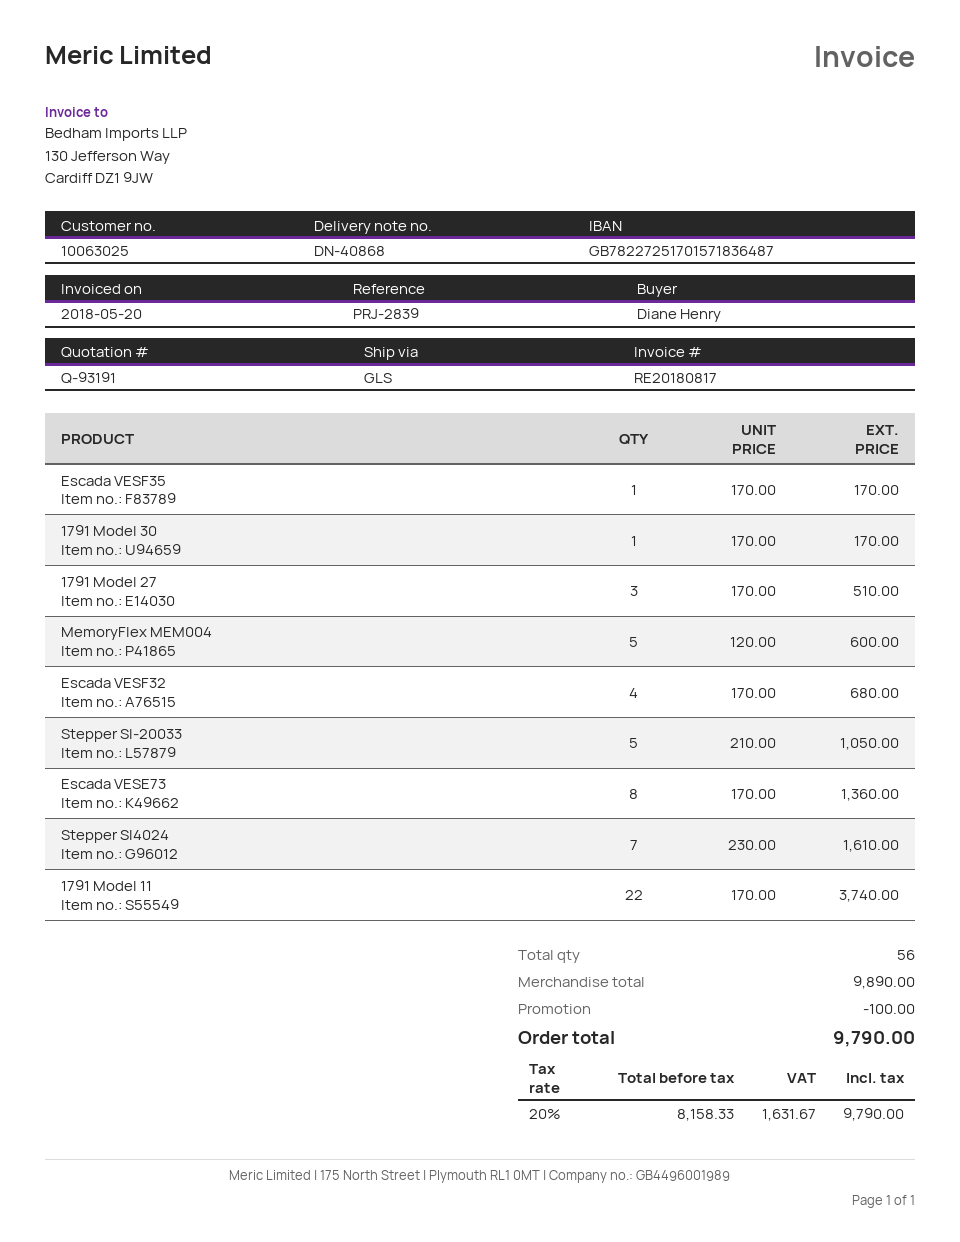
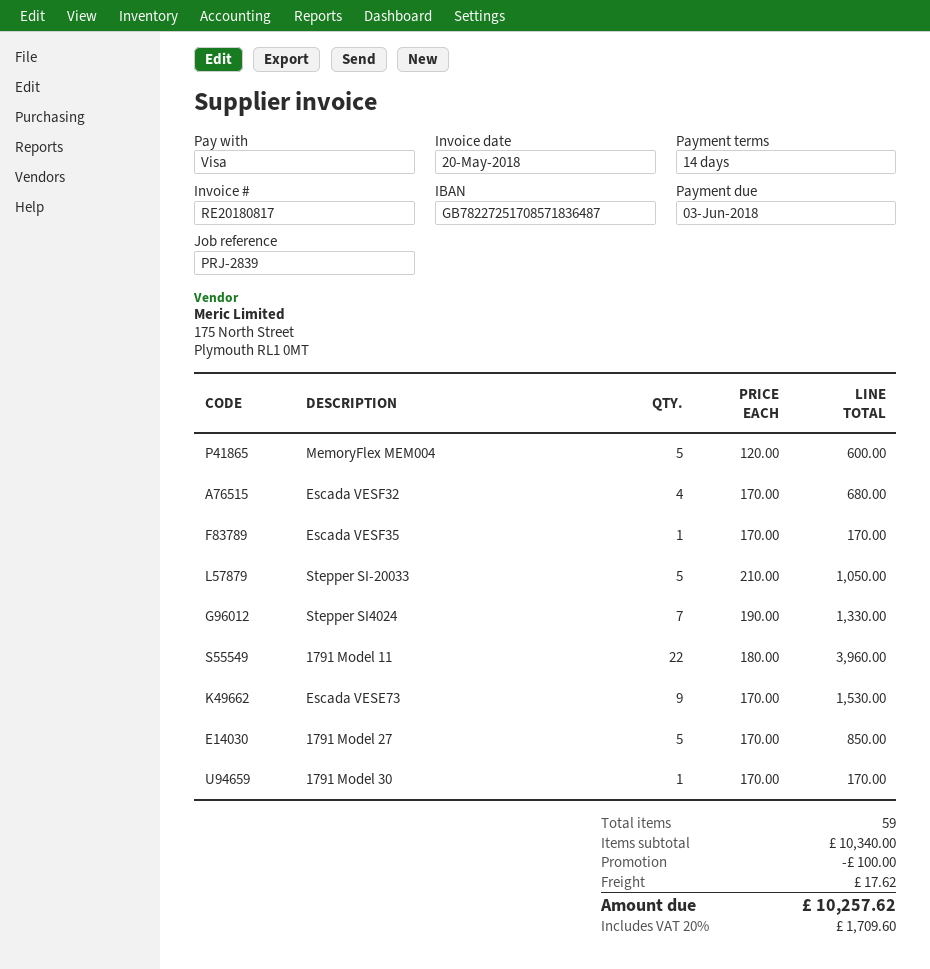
bank account: GB78227251701571836487 -> GB78227251708571836487
1791 Model 27: 3 x 170.00 = 510.00 -> 5 x 170.00 = 850.00
Escada VESE73: 8 x 170.00 = 1360.00 -> 9 x 170.00 = 1530.00
Stepper SI4024: 7 x 230.00 = 1610.00 -> 7 x 190.00 = 1330.00
1791 Model 11: 22 x 170.00 = 3740.00 -> 22 x 180.00 = 3960.00
total quantity: 56 -> 59
subtotal: 9890.00 -> 10340.00
shipping: none -> 17.62
tax: 20% = 1631.67 -> 20% = 1709.60
total: 9790.00 -> 10257.62

